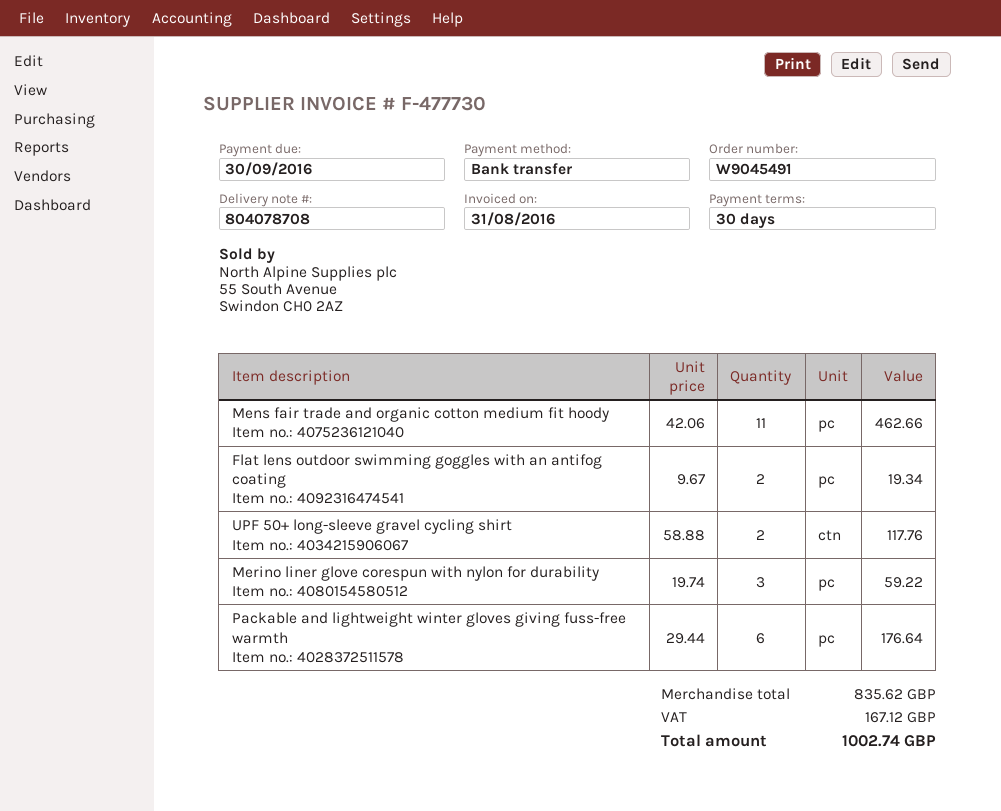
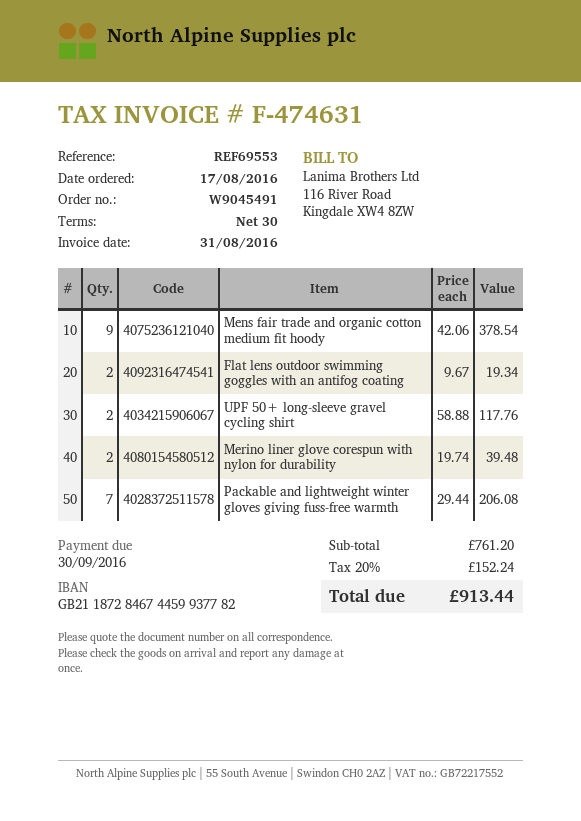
invoice number: F-477730 -> F-474631
Mens fair trade and organic cotton medium fit hoody: 11 x 42.06 = 462.66 -> 9 x 42.06 = 378.54
Merino liner glove corespun with nylon for durability: 3 x 19.74 = 59.22 -> 2 x 19.74 = 39.48
Packable and lightweight winter gloves giving fuss-free warmth: 6 x 29.44 = 176.64 -> 7 x 29.44 = 206.08
subtotal: 835.62 -> 761.20
tax: 167.12 -> 152.24
total: 1002.74 -> 913.44

